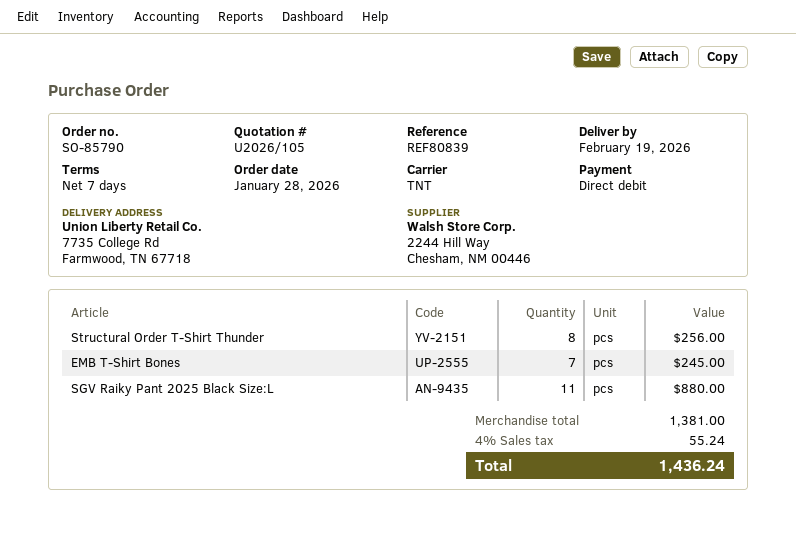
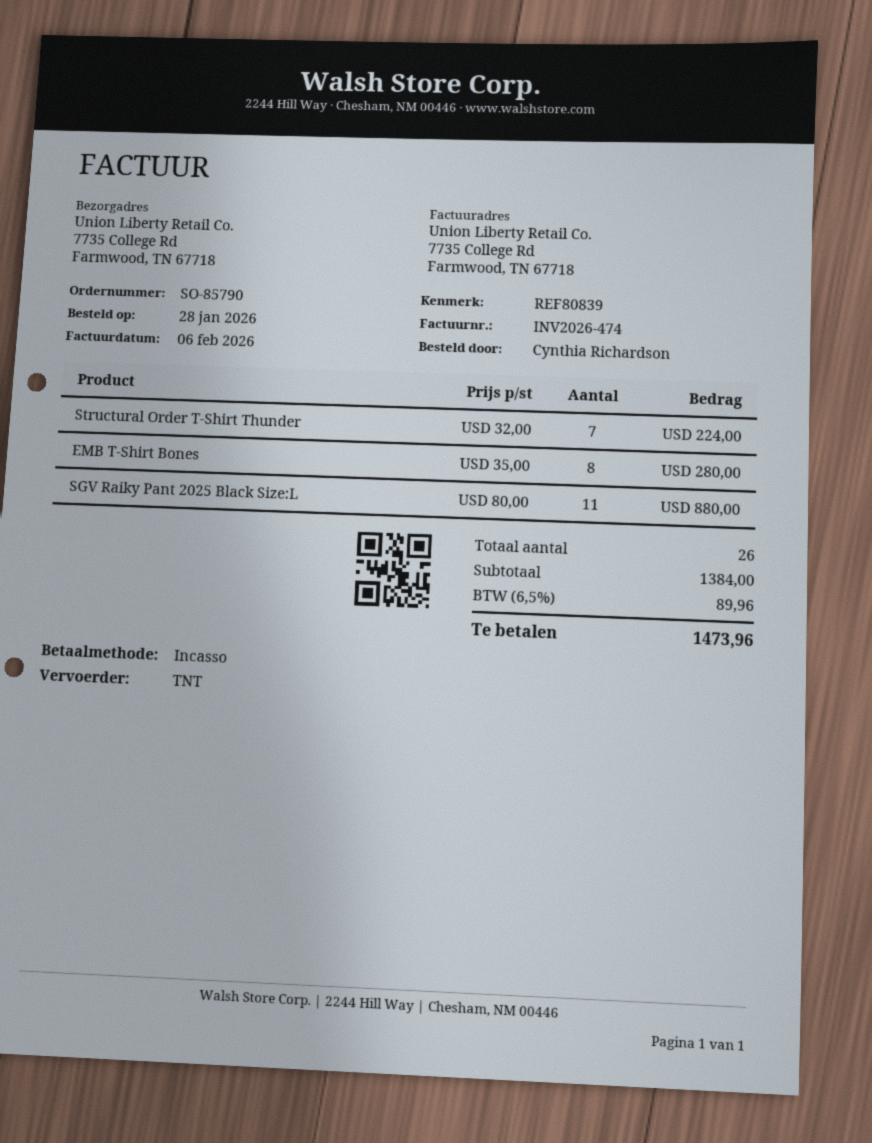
Structural Order T-Shirt Thunder: 8 for 256.00 -> 7 for 224.00
EMB T-Shirt Bones: 7 for 245.00 -> 8 for 280.00
subtotal: 1381.00 -> 1384.00
tax: 4% = 55.24 -> 6.5% = 89.96
total: 1436.24 -> 1473.96

